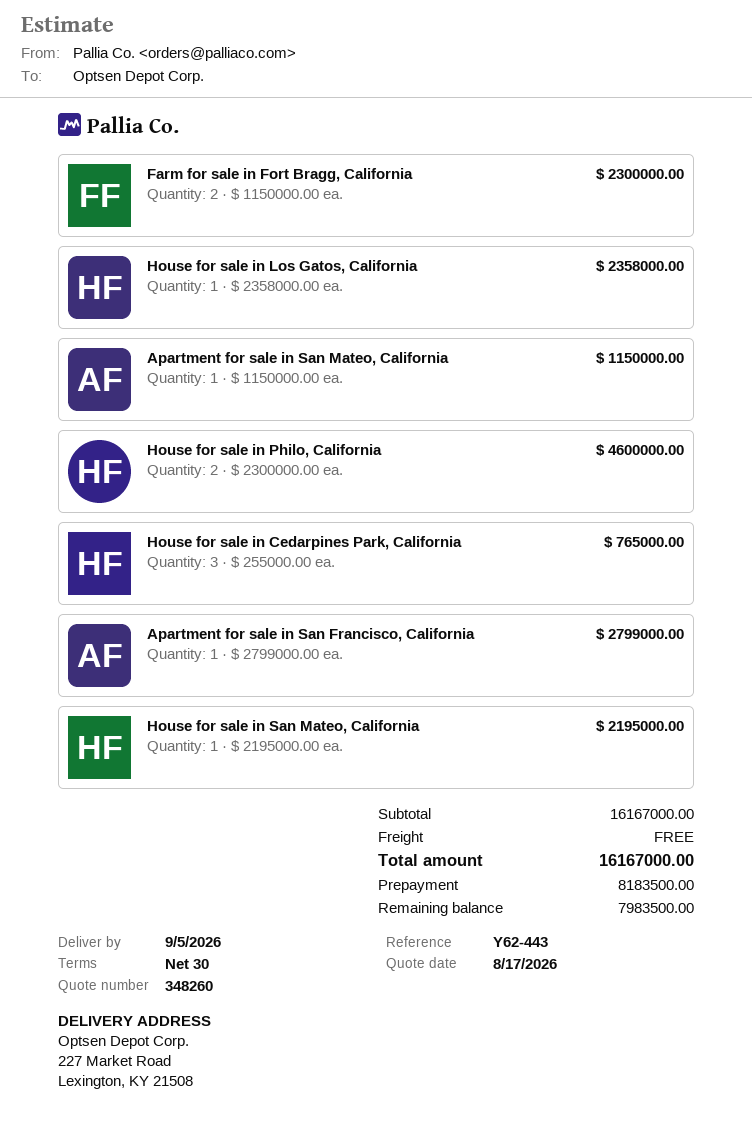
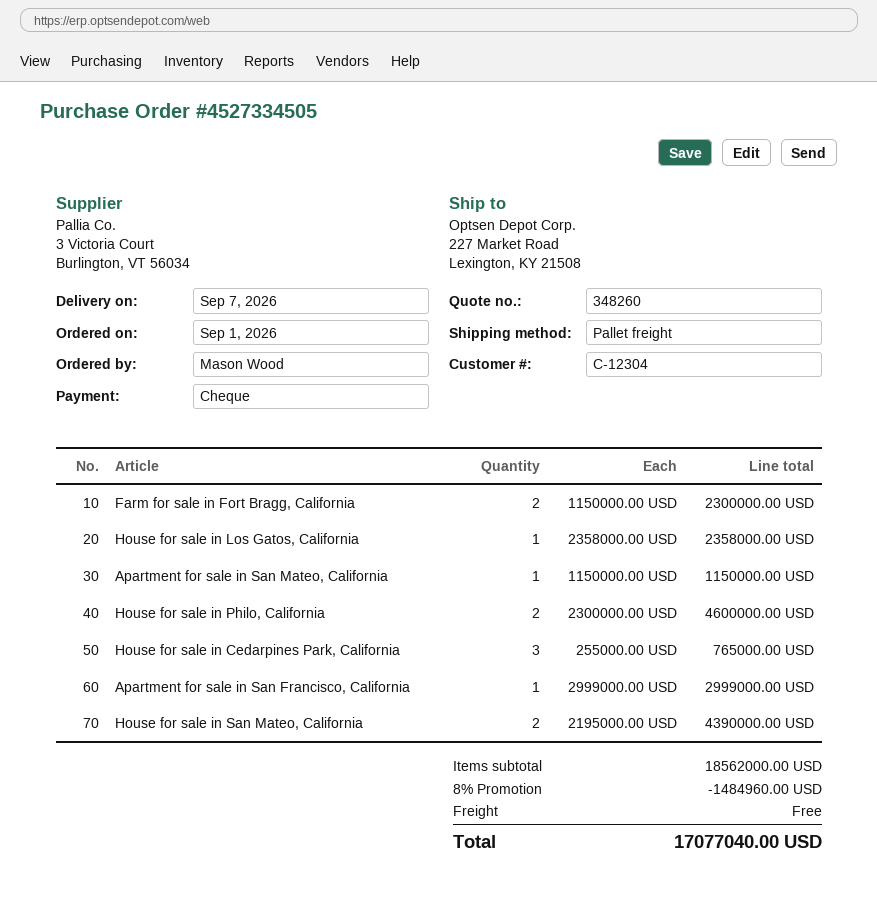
delivery date: 2026-09-05 -> 2026-09-07
Apartment for sale in San Francisco, California: 1 x 2799000.00 = 2799000.00 -> 1 x 2999000.00 = 2999000.00
House for sale in San Mateo, California: 1 x 2195000.00 = 2195000.00 -> 2 x 2195000.00 = 4390000.00
subtotal: 16167000.00 -> 18562000.00
discount: none -> 8% = 1484960.00
total: 16167000.00 -> 17077040.00

